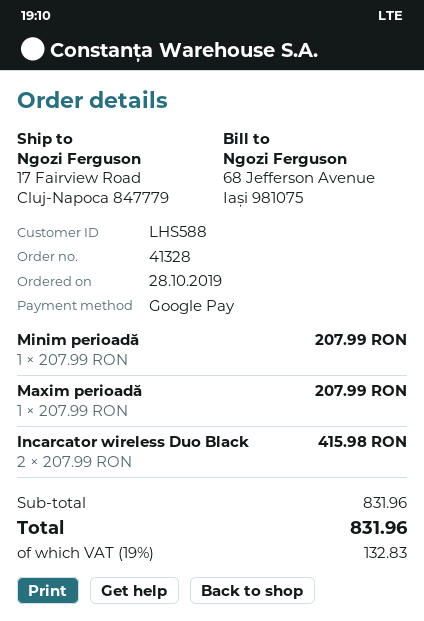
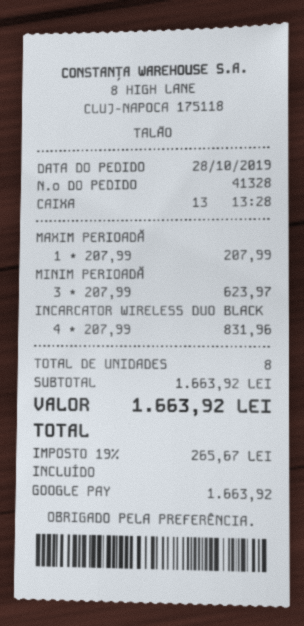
Minim perioadă: 1 x 207.99 = 207.99 -> 3 x 207.99 = 623.97
Incarcator wireless Duo Black: 2 x 207.99 = 415.98 -> 4 x 207.99 = 831.96
subtotal: 831.96 -> 1663.92
tax: 19% = 132.83 -> 19% = 265.67
total: 831.96 -> 1663.92

